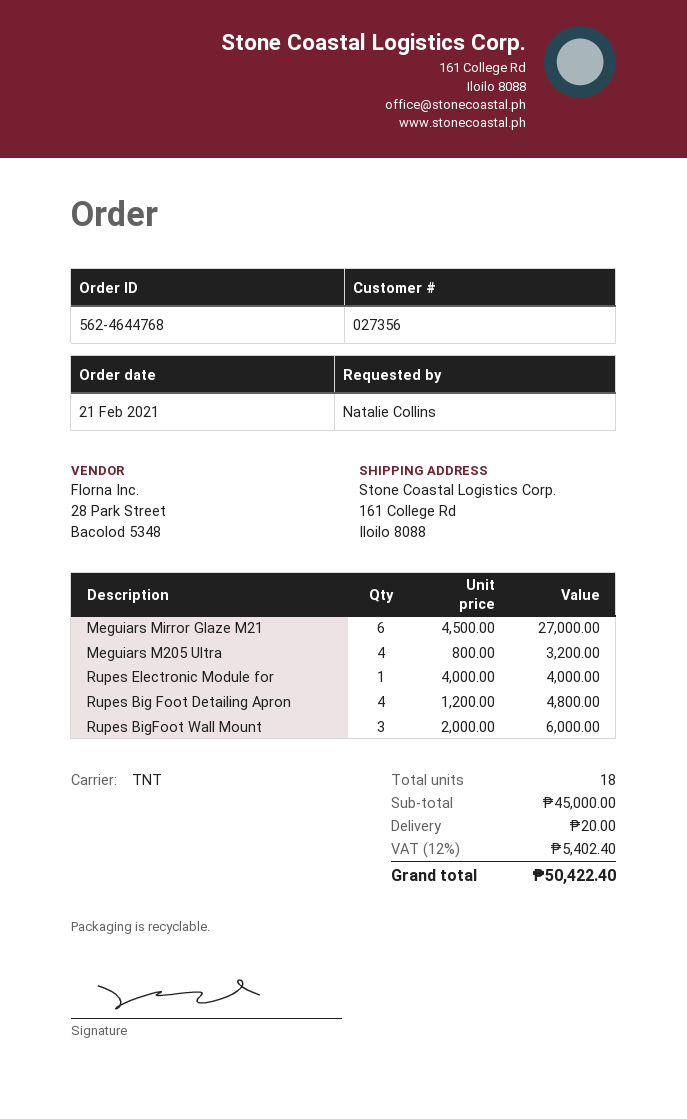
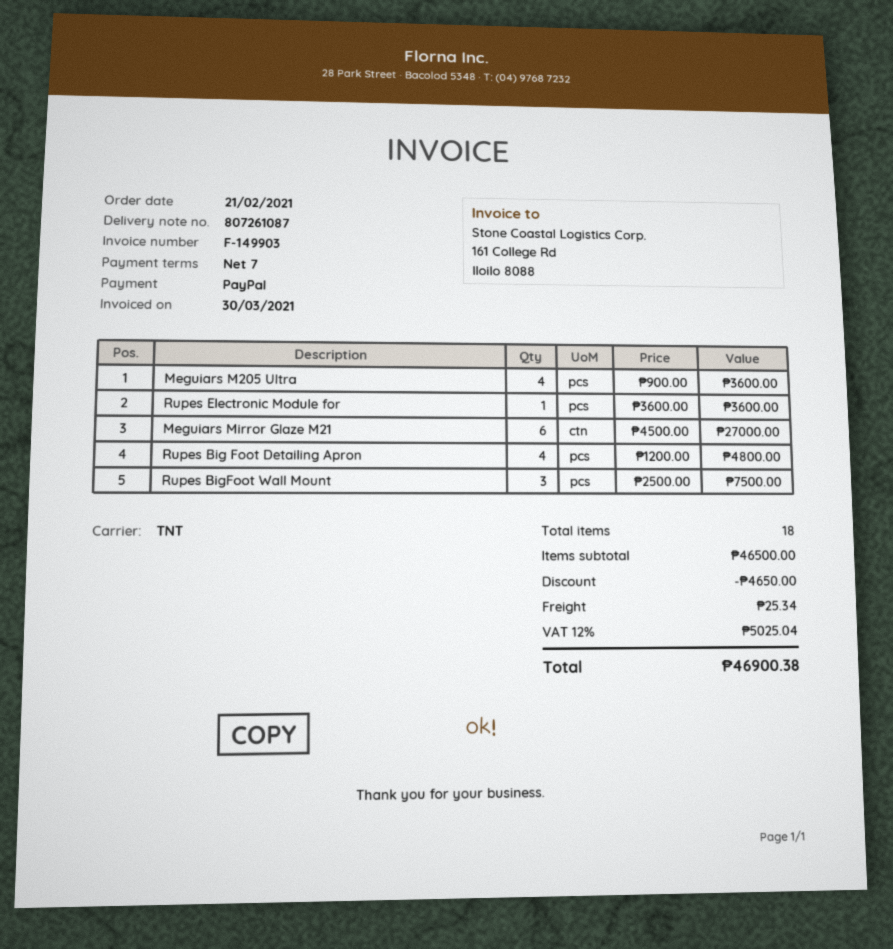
Meguiars M205 Ultra: 4 x 800.00 = 3200.00 -> 4 x 900.00 = 3600.00
Rupes Electronic Module for: 1 x 4000.00 = 4000.00 -> 1 x 3600.00 = 3600.00
Rupes BigFoot Wall Mount: 3 x 2000.00 = 6000.00 -> 3 x 2500.00 = 7500.00
subtotal: 45000.00 -> 46500.00
discount: none -> 4650.00
shipping: 20.00 -> 25.34
tax: 12% = 5402.40 -> 12% = 5025.04
total: 50422.40 -> 46900.38

